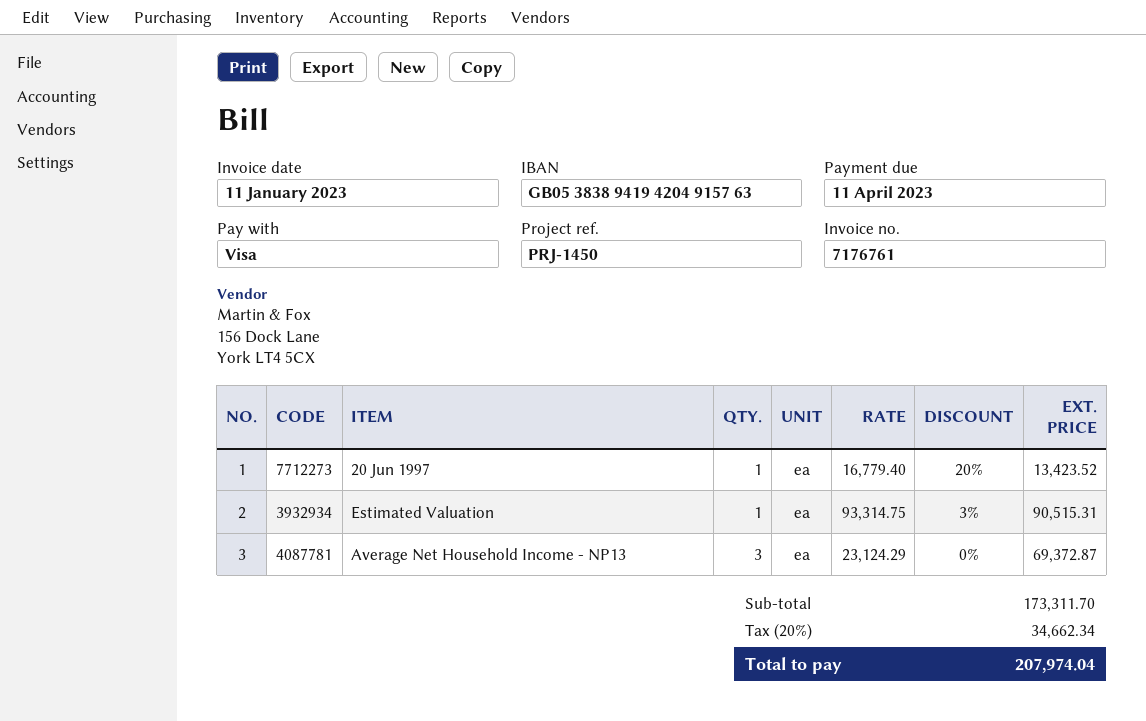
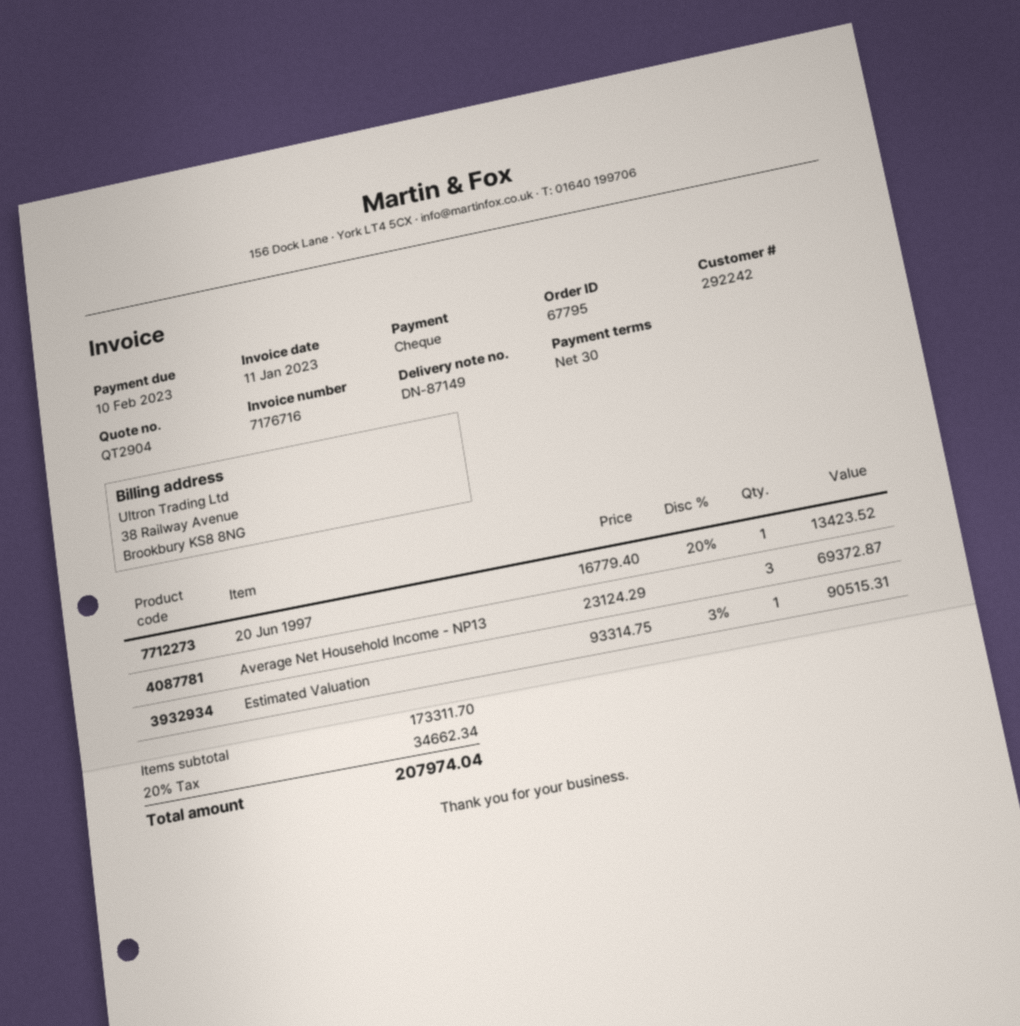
invoice number: 7176761 -> 7176716
due date: 2023-04-11 -> 2023-02-10
payment method: Visa -> cheque

